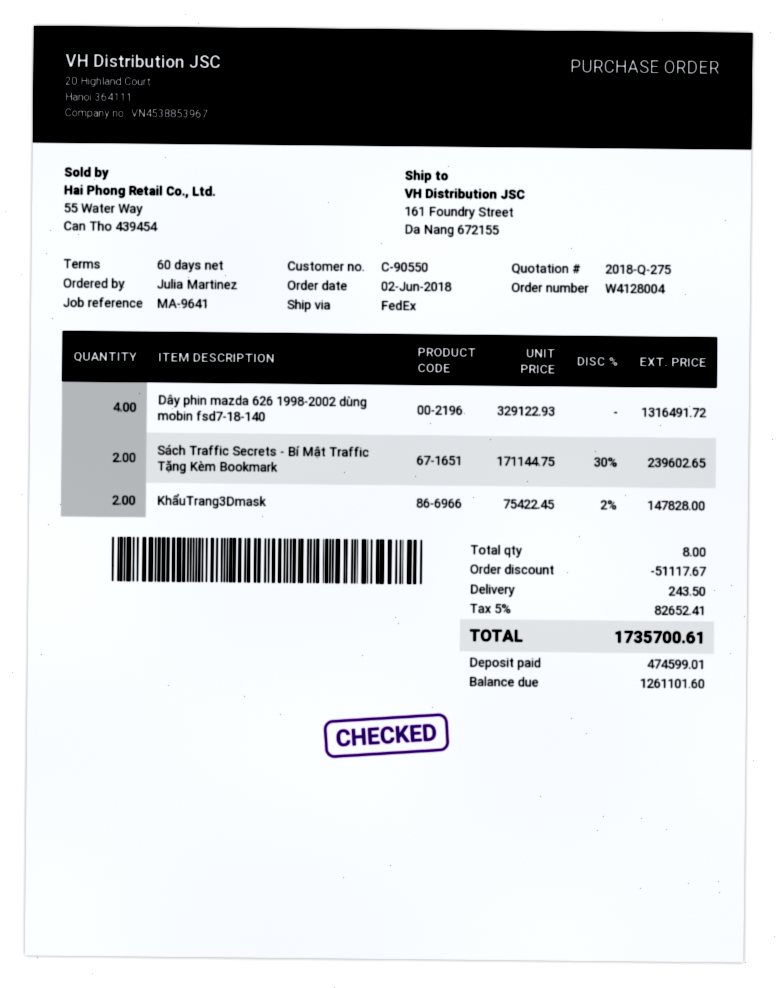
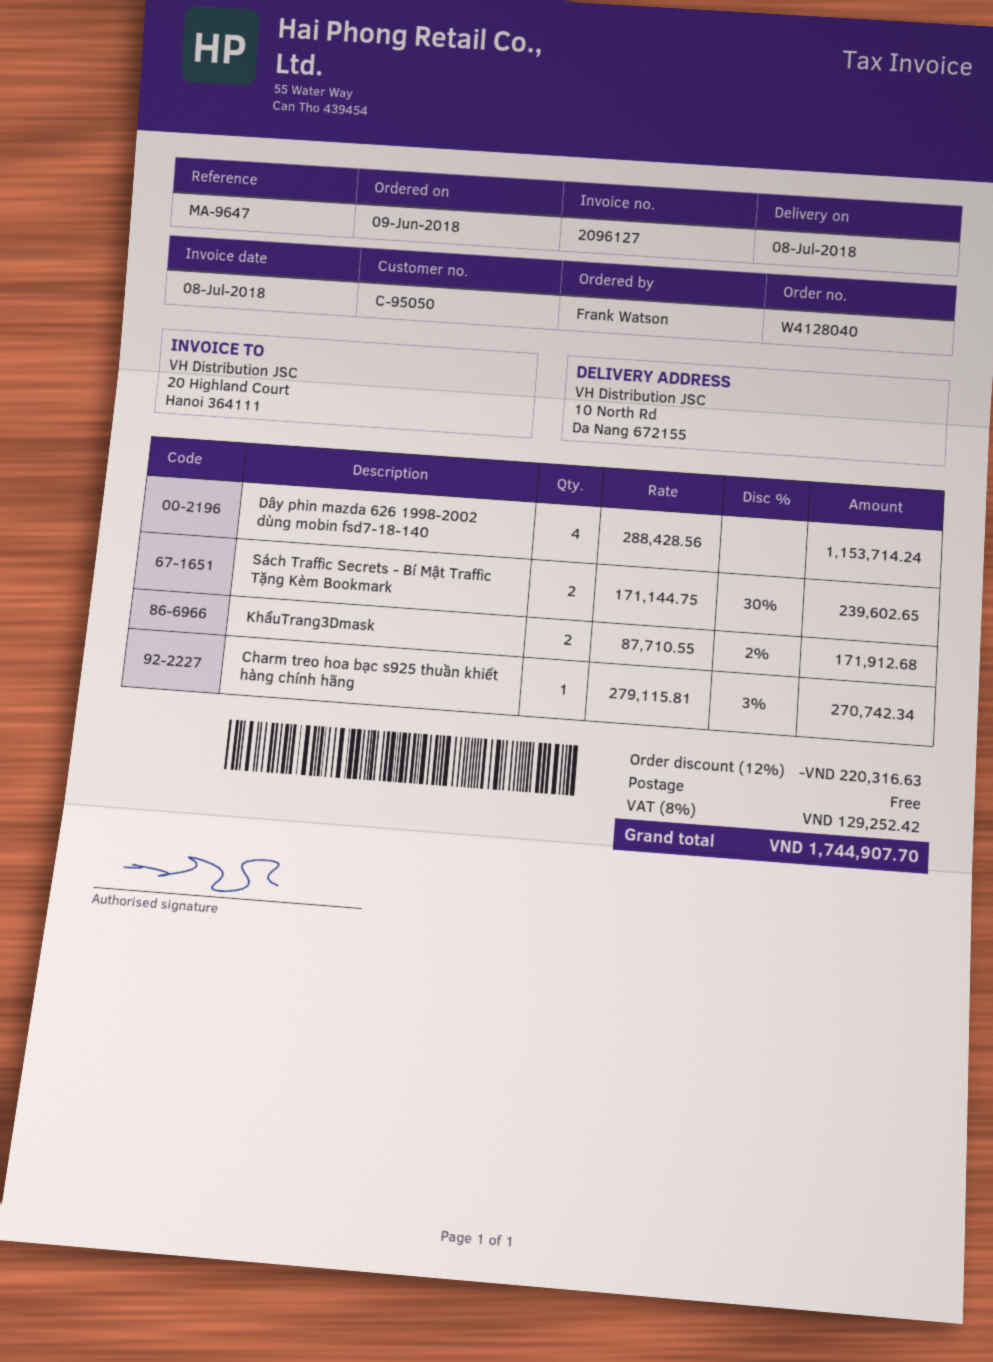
order number: W4128004 -> W4128040
order date: 2018-06-02 -> 2018-06-09
customer number: C-90550 -> C-95050
reference: MA-9641 -> MA-9647
ordered by: Julia Martinez -> Frank Watson
ship to: 161 Foundry Street, Da Nang 672155 -> 10 North Rd, Da Nang 672155
Dây phin mazda 626 1998-2002 dùng mobin fsd7-18-140: 4 x 329122.93 = 1316491.72 -> 4 x 288428.56 = 1153714.24
KhẩuTrang3Dmask: 2 x 75422.45 - 2% = 147828.00 -> 2 x 87710.55 - 2% = 171912.68
Charm treo hoa bạc s925 thuần khiết hàng chính hãng: none -> 1 x 279115.81 - 3% = 270742.34
discount: 51117.67 -> 220316.63
shipping: 243.50 -> 0.00
tax: 5% = 82652.41 -> 8% = 129252.42
total: 1735700.61 -> 1744907.70

